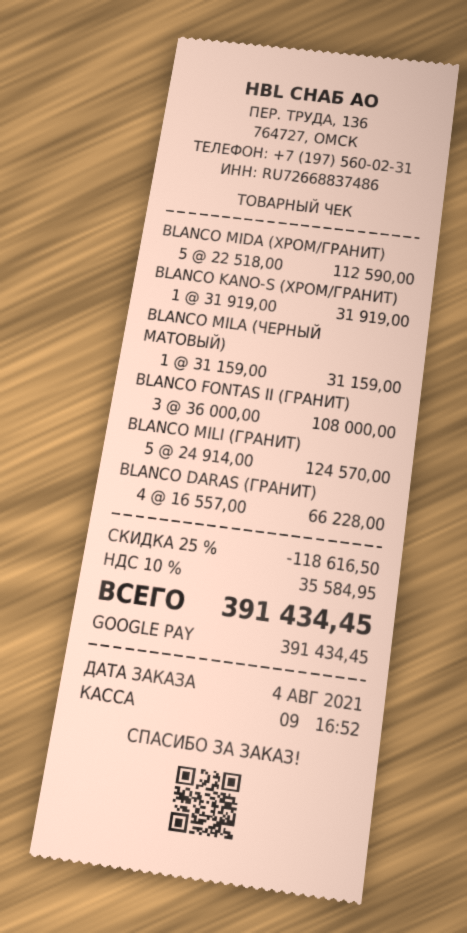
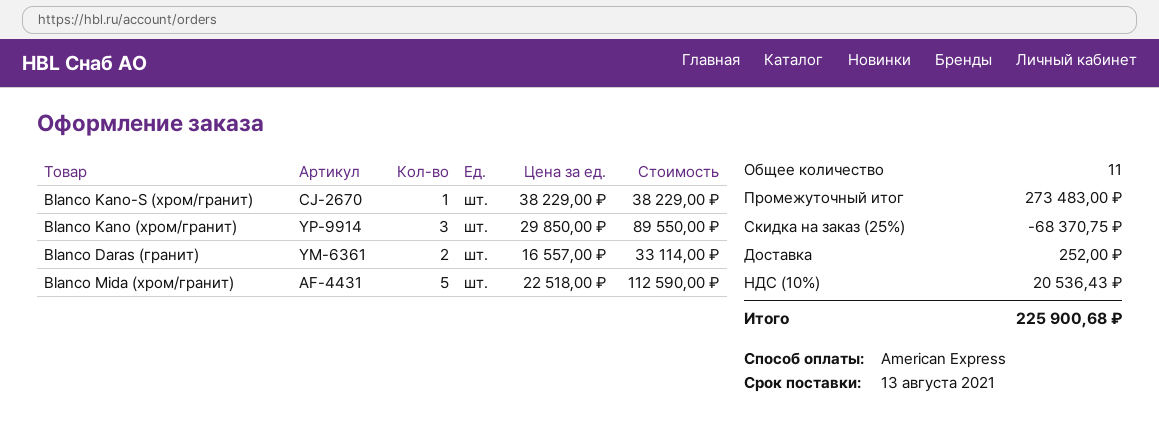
payment method: Google Pay -> American Express
BLANCO KANO-S (ХРОМ/ГРАНИТ): 1 x 31919.00 = 31919.00 -> 1 x 38229.00 = 38229.00
BLANCO MILA (ЧЕРНЫЙ МАТОВЫЙ): 1 x 31159.00 = 31159.00 -> none
BLANCO FONTAS II (ГРАНИТ): 3 x 36000.00 = 108000.00 -> none
BLANCO MILI (ГРАНИТ): 5 x 24914.00 = 124570.00 -> none
BLANCO DARAS (ГРАНИТ): 4 x 16557.00 = 66228.00 -> 2 x 16557.00 = 33114.00
Blanco Kano (хром/гранит): none -> 3 x 29850.00 = 89550.00
discount: 25% = 118616.50 -> 25% = 68370.75
shipping: none -> 252.00
tax: 10% = 35584.95 -> 10% = 20536.43
total: 391434.45 -> 225900.68

